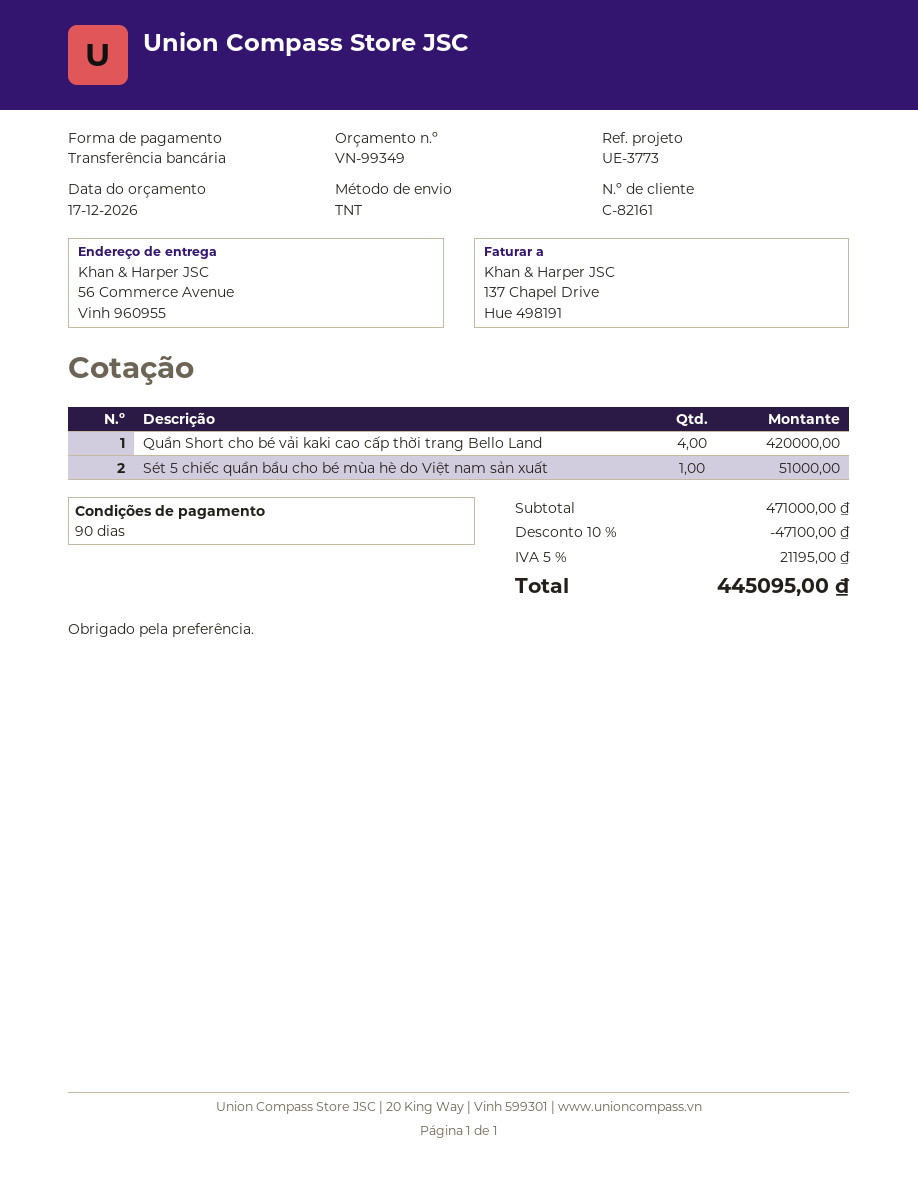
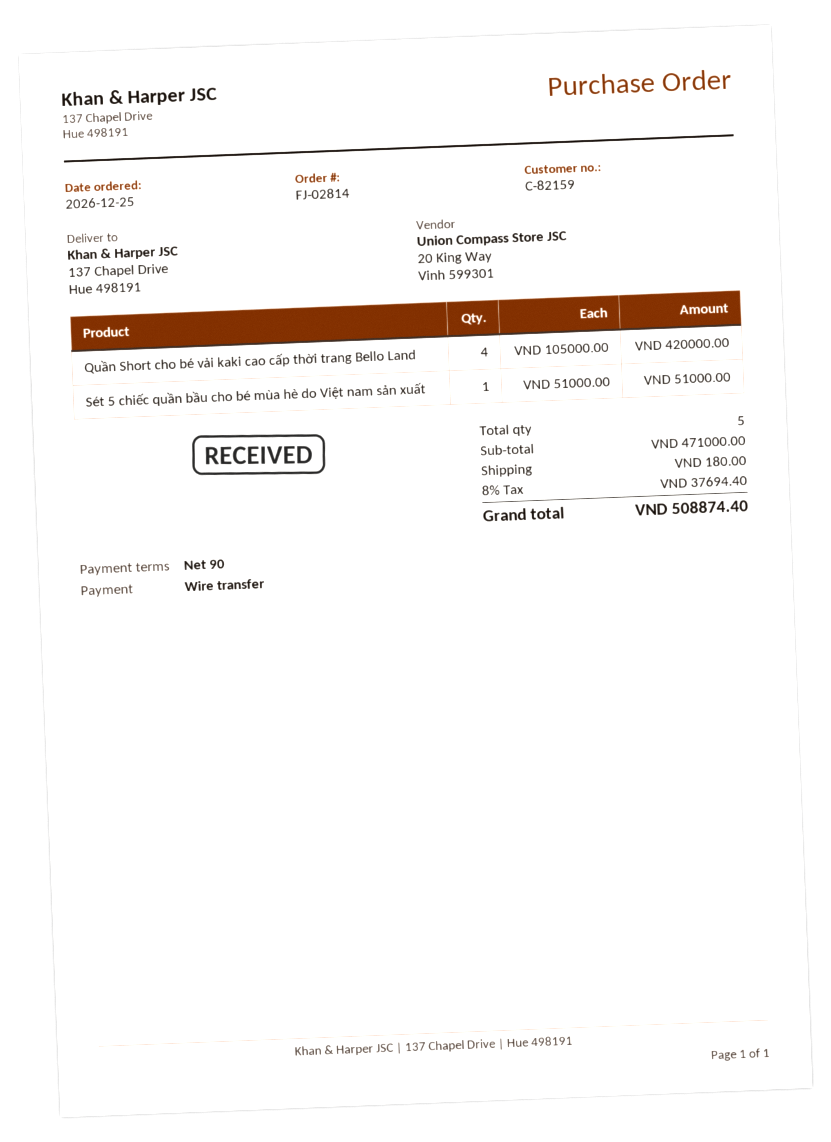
customer number: C-82161 -> C-82159
ship to: 56 Commerce Avenue, Vinh 960955 -> 137 Chapel Drive, Hue 498191
discount: 10% = 47100.00 -> none
shipping: none -> 180.00
tax: 5% = 21195.00 -> 8% = 37694.40
total: 445095.00 -> 508874.40

